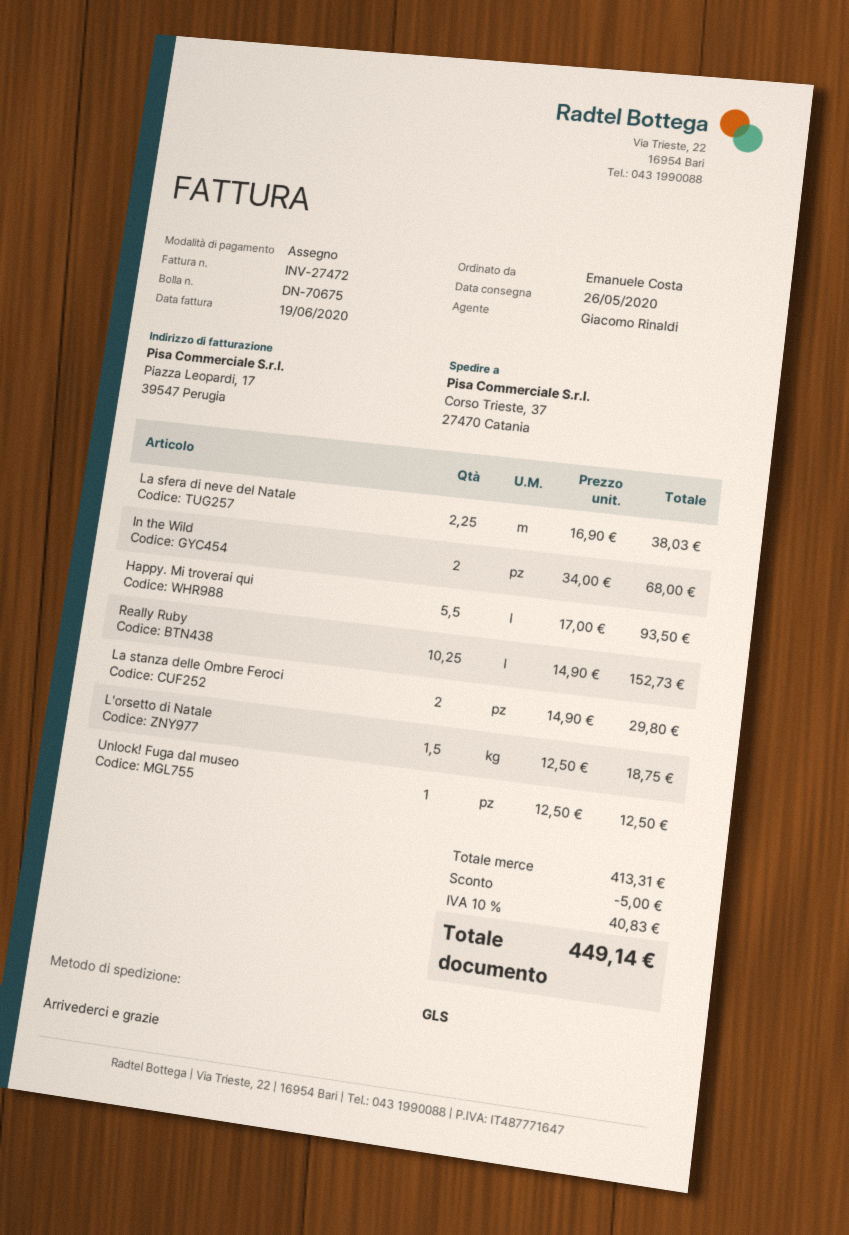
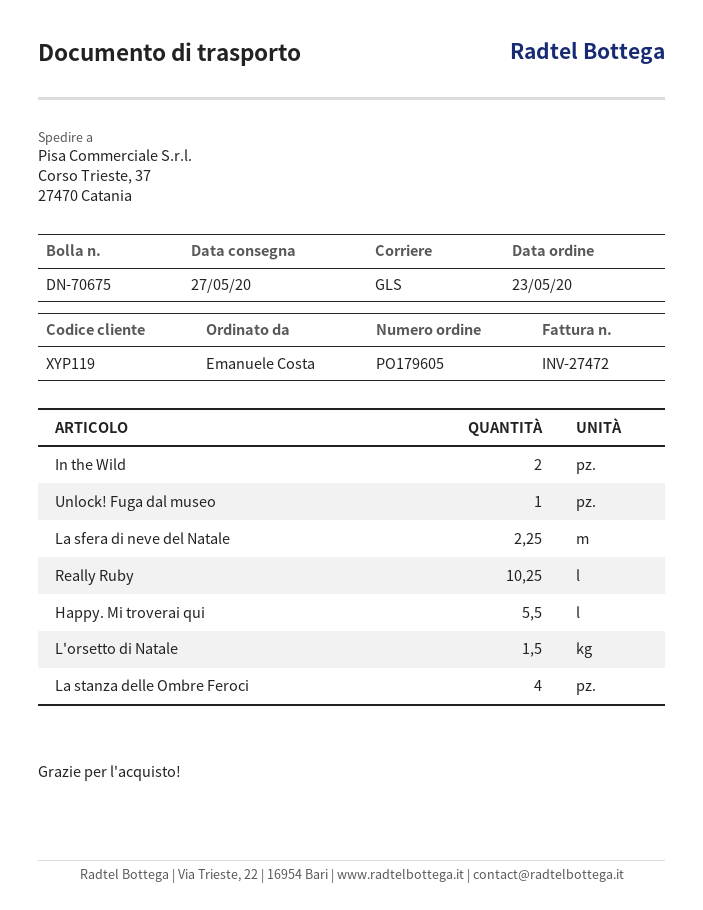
delivery date: 2020-05-26 -> 2020-05-27
La stanza delle Ombre Feroci: 2 -> 4

